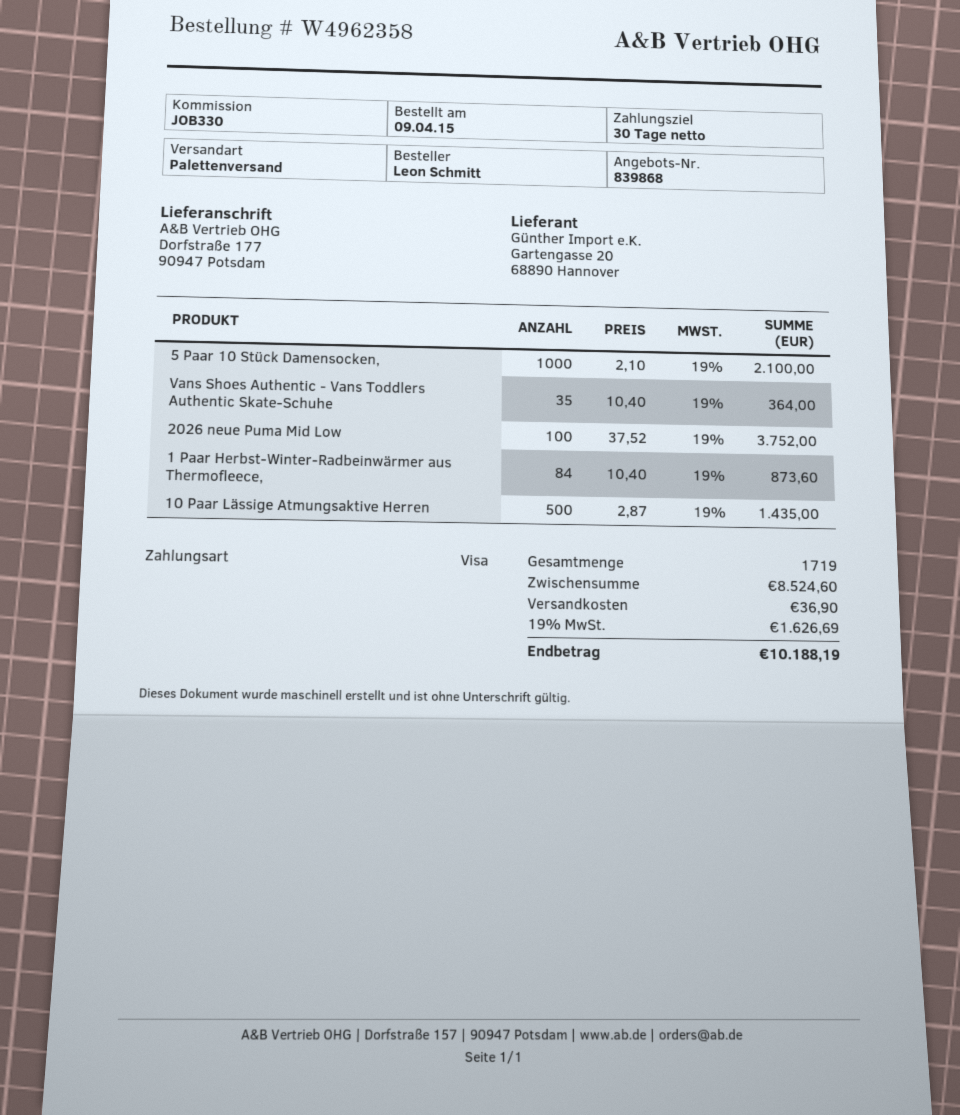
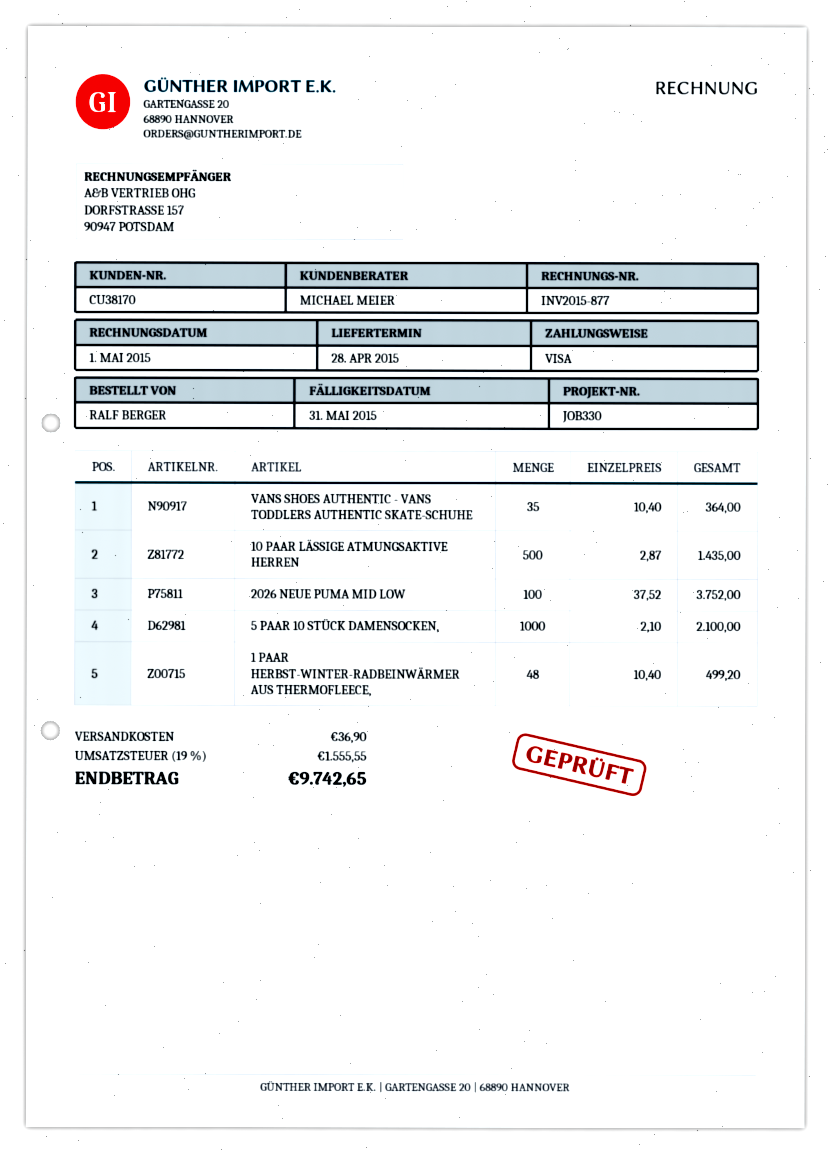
ordered by: Leon Schmitt -> RALF BERGER
1 Paar Herbst-Winter-Radbeinwärmer aus Thermofleece,: 84 x 10.40 = 873.60 -> 48 x 10.40 = 499.20
tax: 19% = 1626.69 -> 19% = 1555.55
total: 10188.19 -> 9742.65

